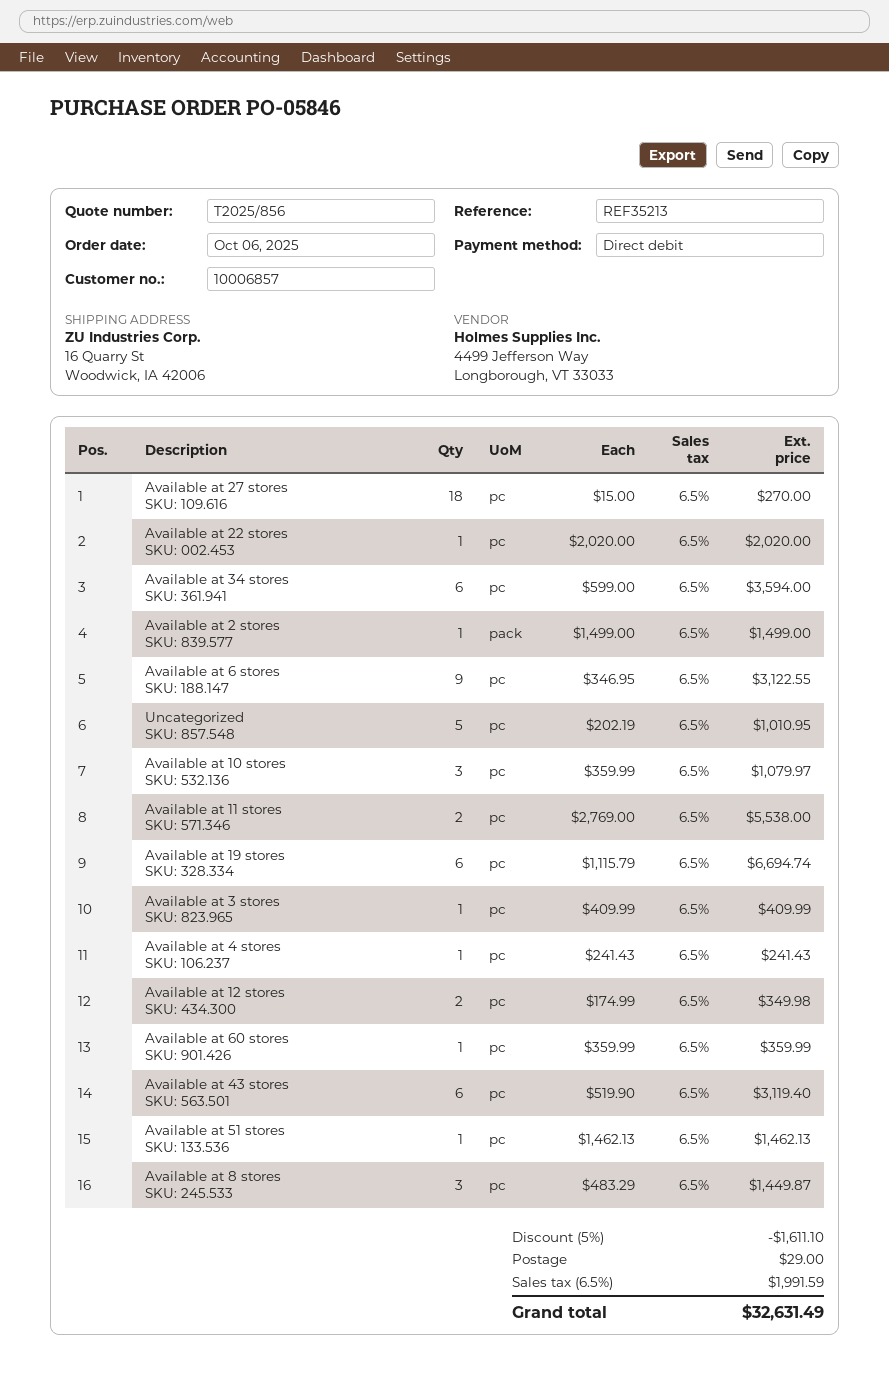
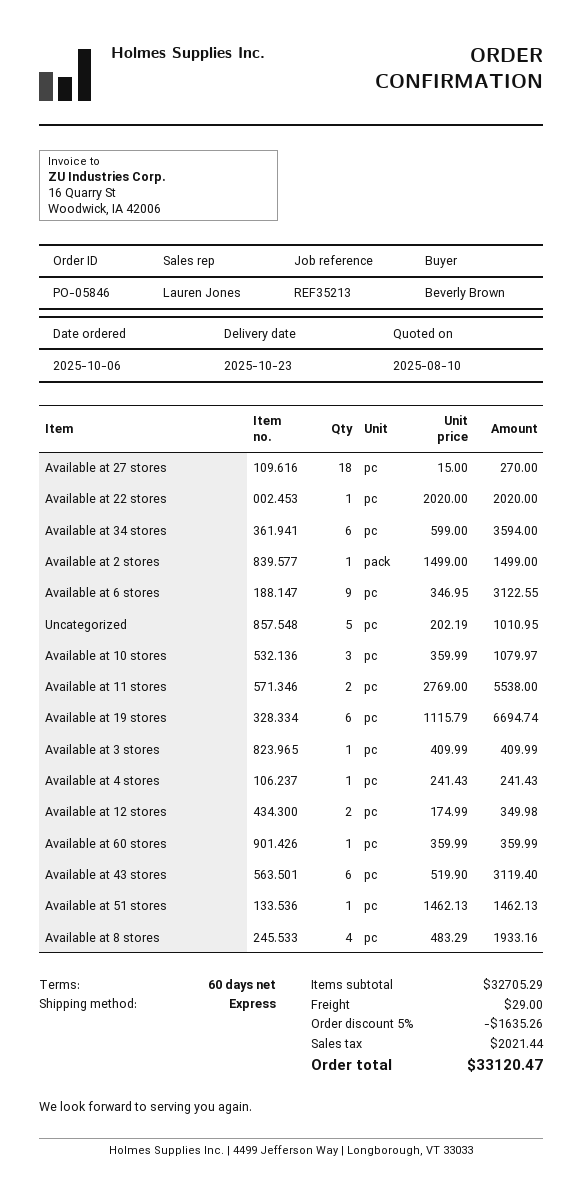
Available at 8 stores: 3 x 483.29 = 1449.87 -> 4 x 483.29 = 1933.16
discount: 5% = 1611.10 -> 5% = 1635.26
tax: 1991.59 -> 2021.44
total: 32631.49 -> 33120.47

